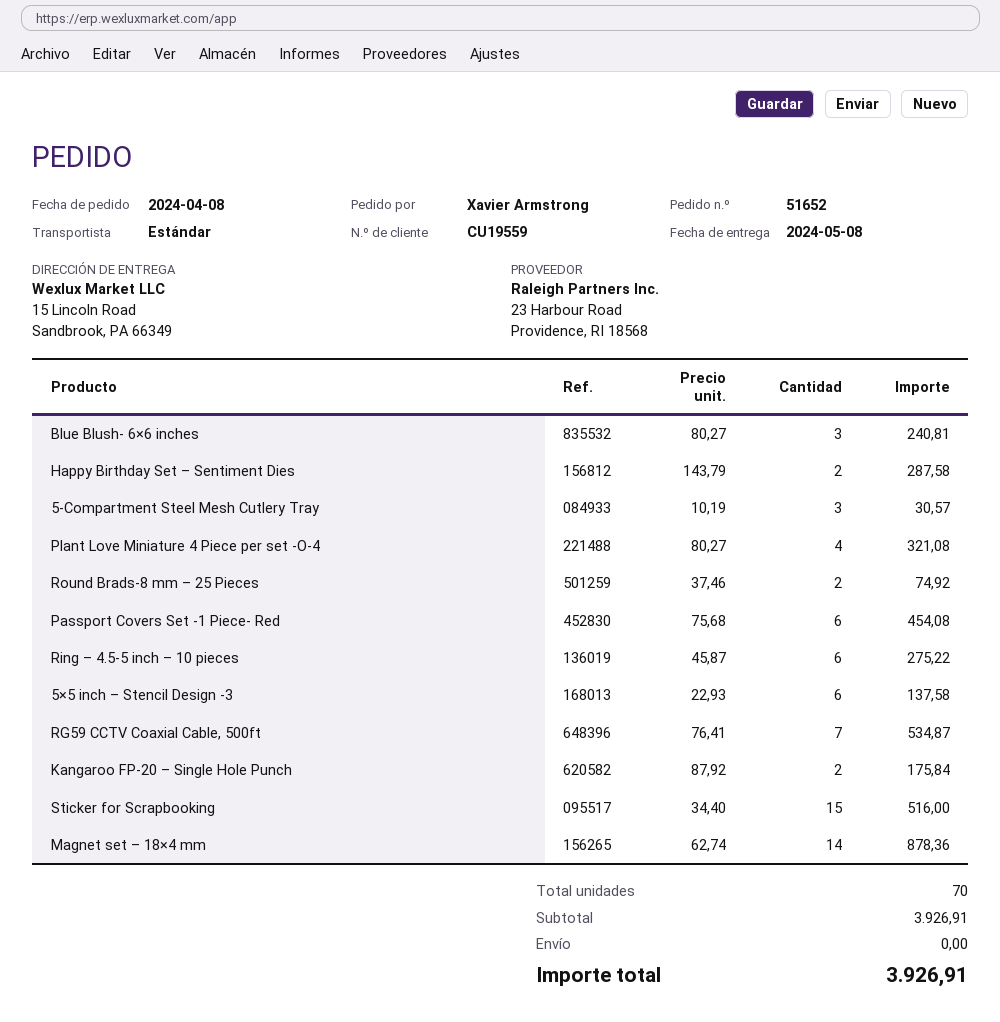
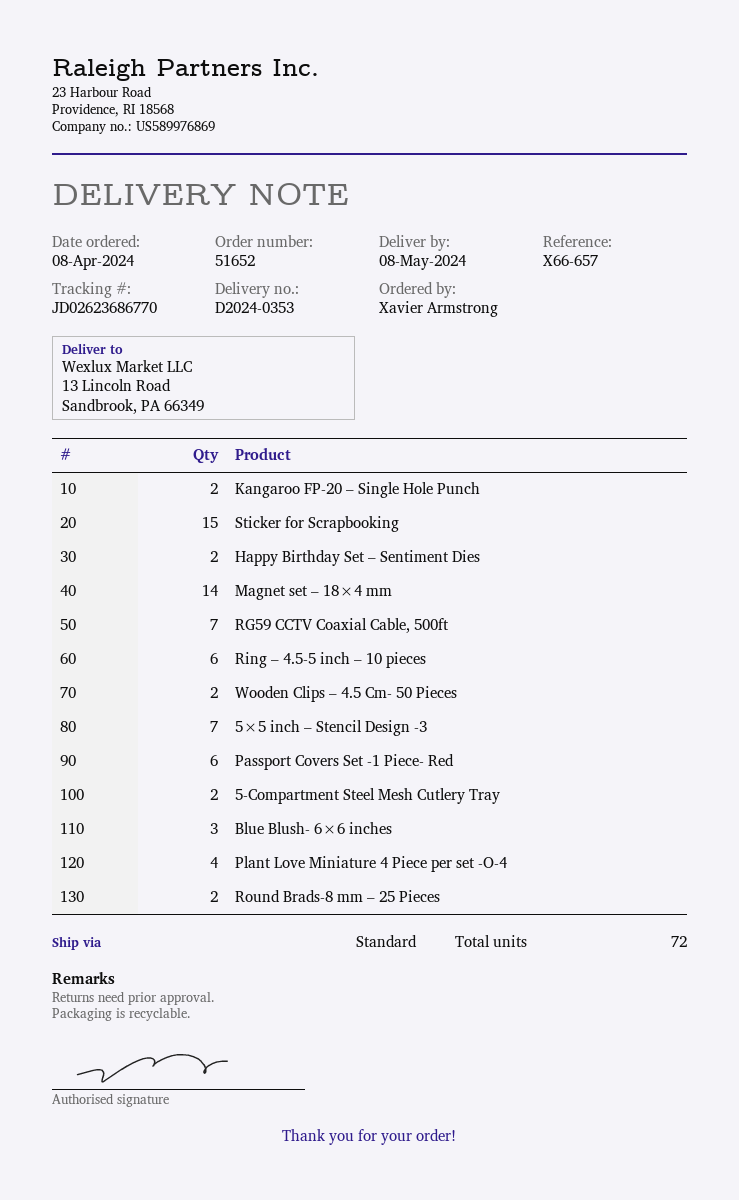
ship to: 15 Lincoln Road, Sandbrook, PA 66349 -> 13 Lincoln Road, Sandbrook, PA 66349
5-Compartment Steel Mesh Cutlery Tray: 3 -> 2
5×5 inch – Stencil Design -3: 6 -> 7
Wooden Clips – 4.5 Cm- 50 Pieces: none -> 2
total quantity: 70 -> 72

